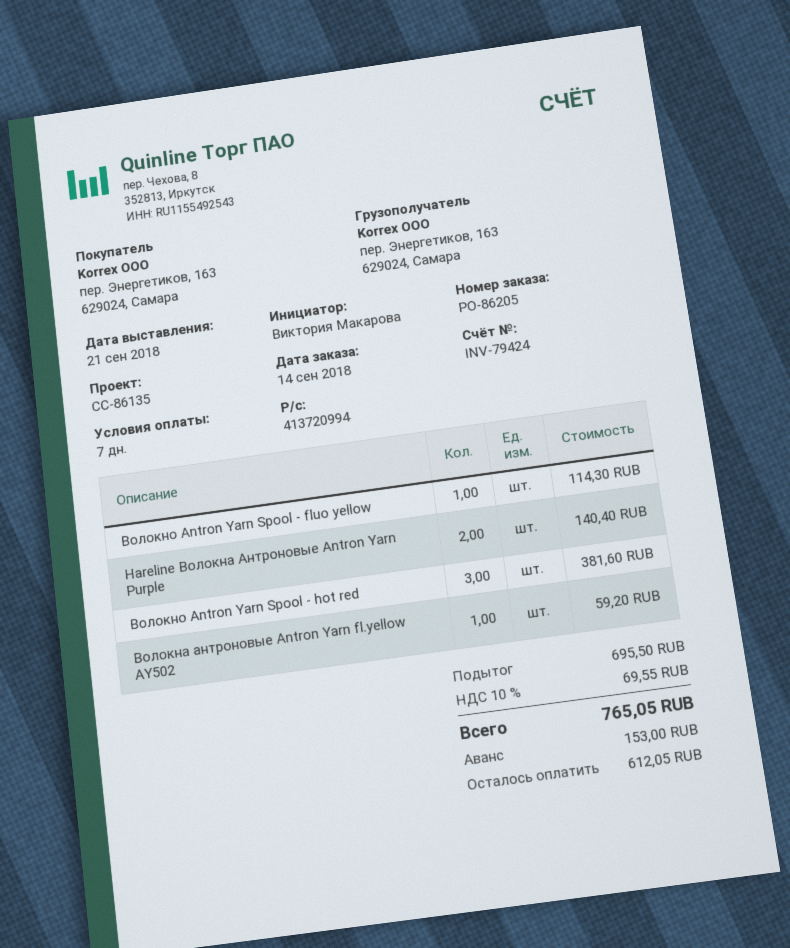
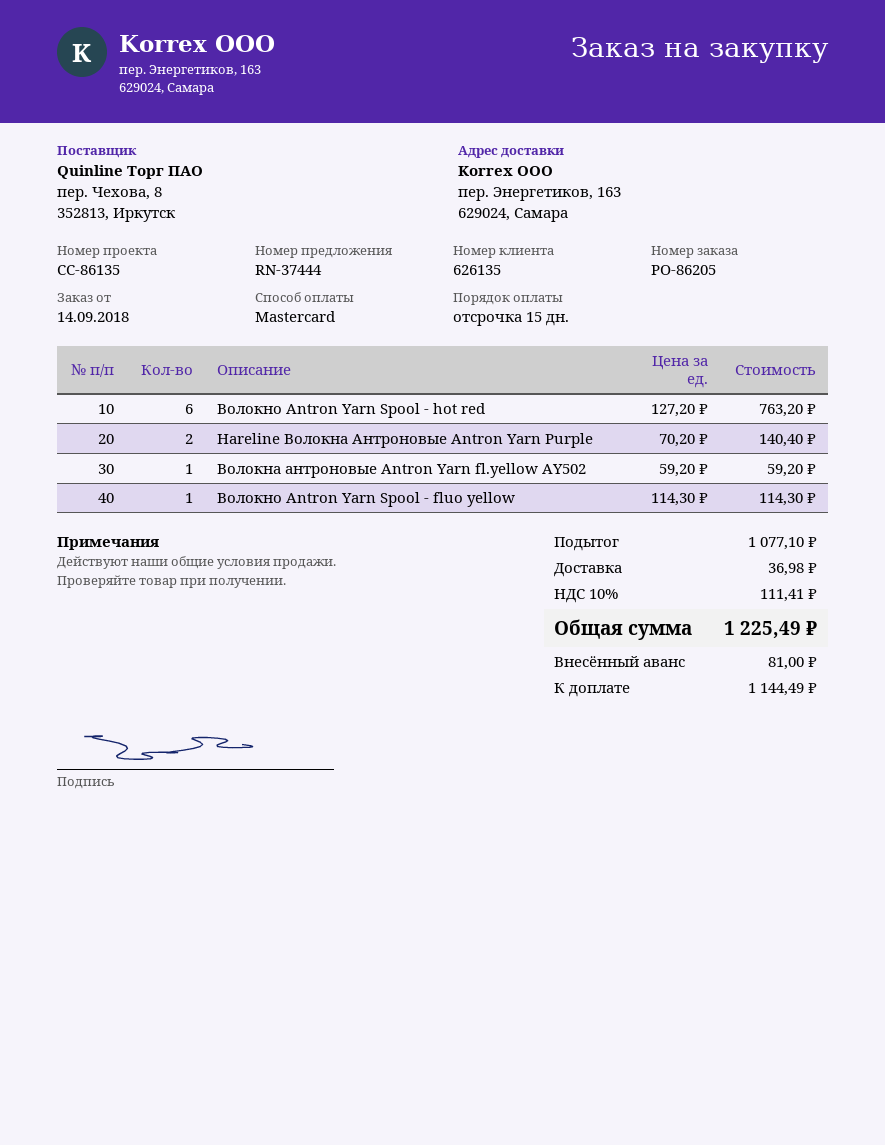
payment terms: 7 days -> 15 days
Волокно Antron Yarn Spool - hot red: 3 for 381.60 -> 6 for 763.20
subtotal: 695.50 -> 1077.10
shipping: none -> 36.98
tax: 10% = 69.55 -> 10% = 111.41
total: 765.05 -> 1225.49
deposit: 153.00 -> 81.00
balance: 612.05 -> 1144.49

